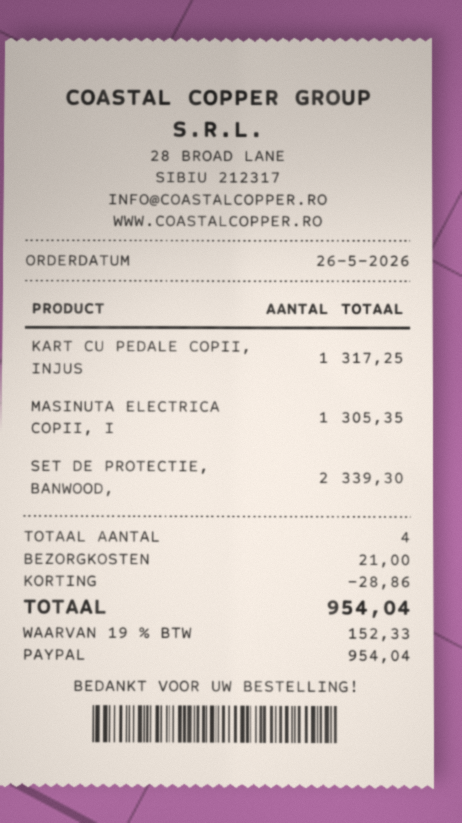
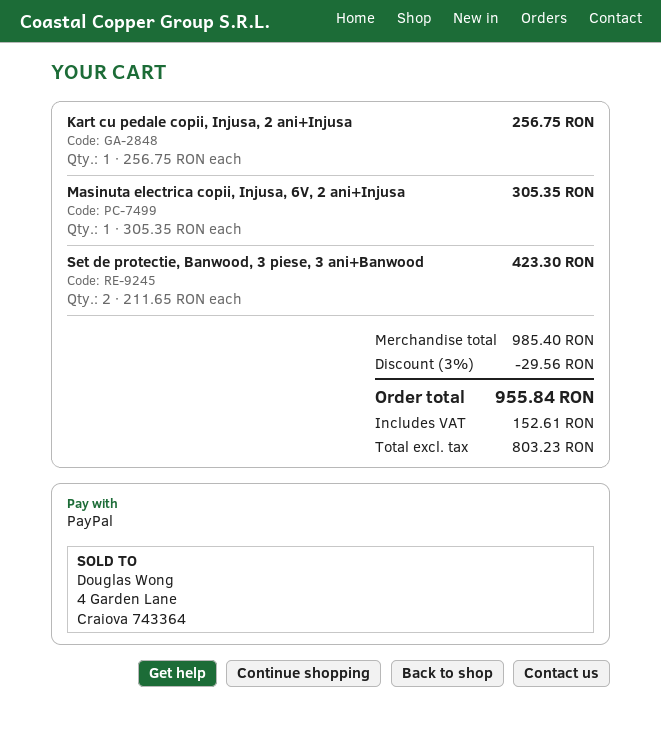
KART CU PEDALE COPII, INJUS: 1 for 317.25 -> 1 for 256.75
SET DE PROTECTIE, BANWOOD,: 2 for 339.30 -> 2 for 423.30
discount: 28.86 -> 29.56
shipping: 21.00 -> none
tax: 152.33 -> 152.61
total: 954.04 -> 955.84

